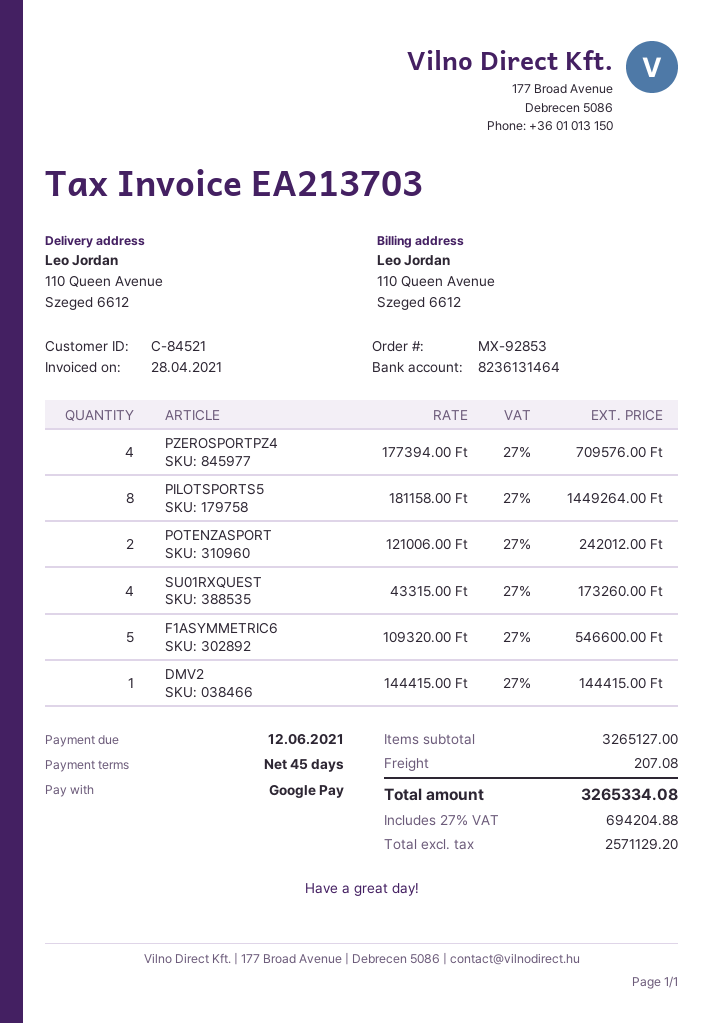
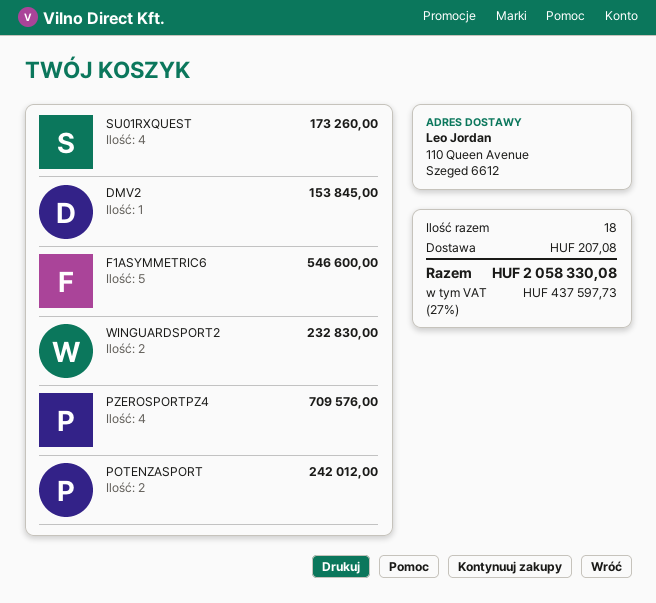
PILOTSPORTS5: 8 for 1449264.00 -> none
DMV2: 1 for 144415.00 -> 1 for 153845.00
WINGUARDSPORT2: none -> 2 for 232830.00
tax: 27% = 694204.88 -> 27% = 437597.73
total: 3265334.08 -> 2058330.08

